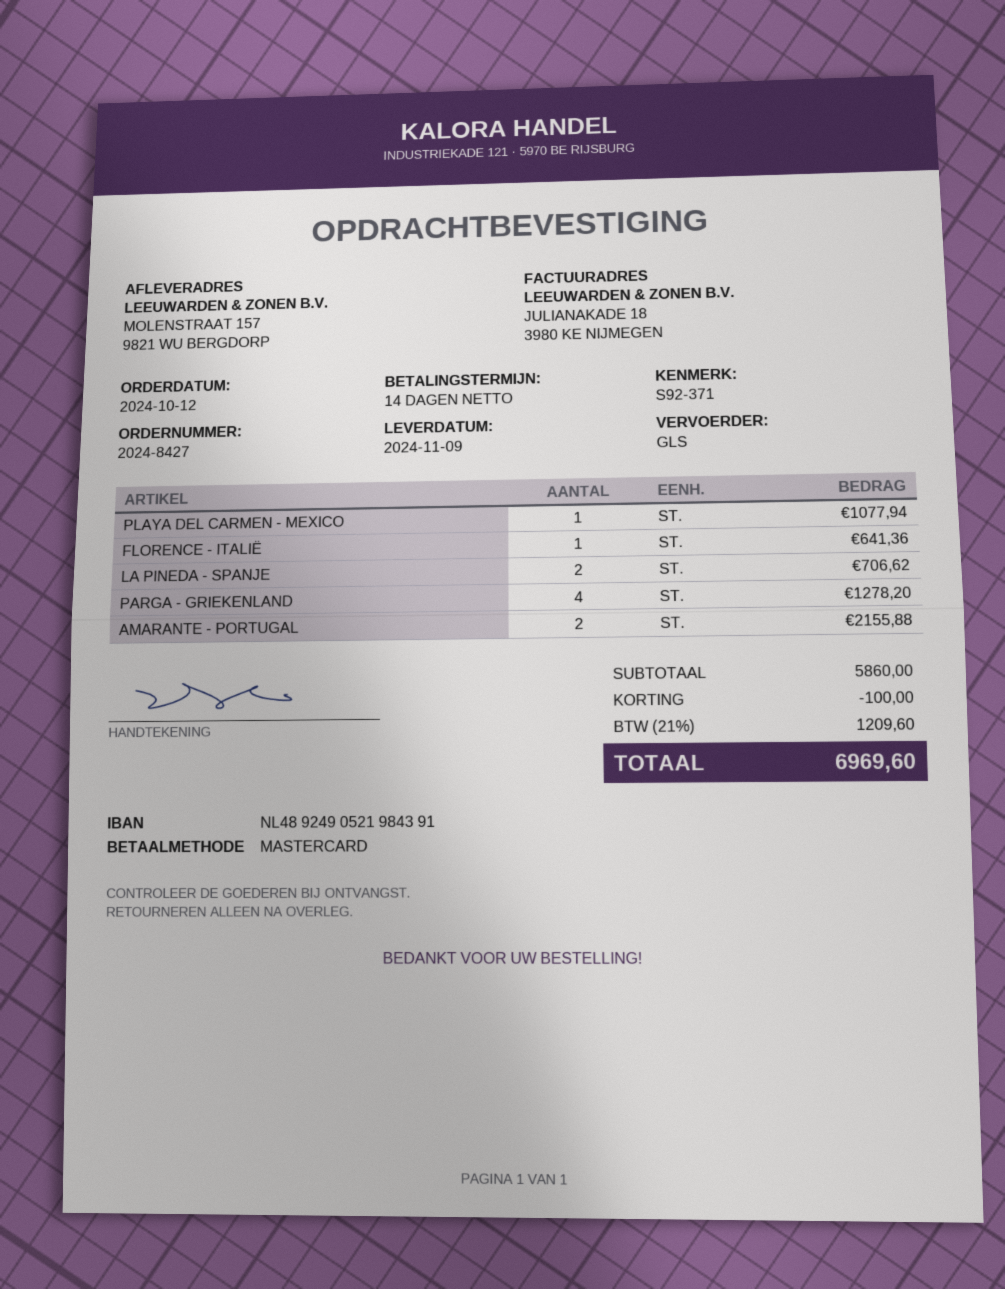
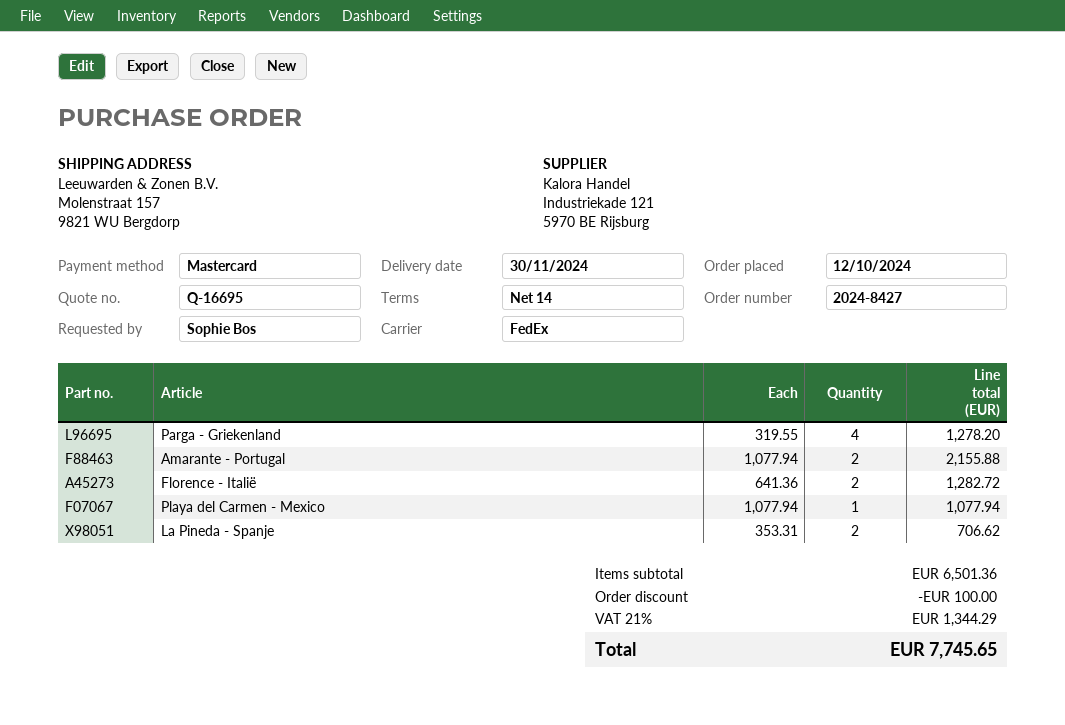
delivery date: 2024-11-09 -> 2024-11-30
shipping method: GLS -> FedEx
FLORENCE - ITALIË: 1 for 641.36 -> 2 for 1282.72
subtotal: 5860.00 -> 6501.36
tax: 21% = 1209.60 -> 21% = 1344.29
total: 6969.60 -> 7745.65

